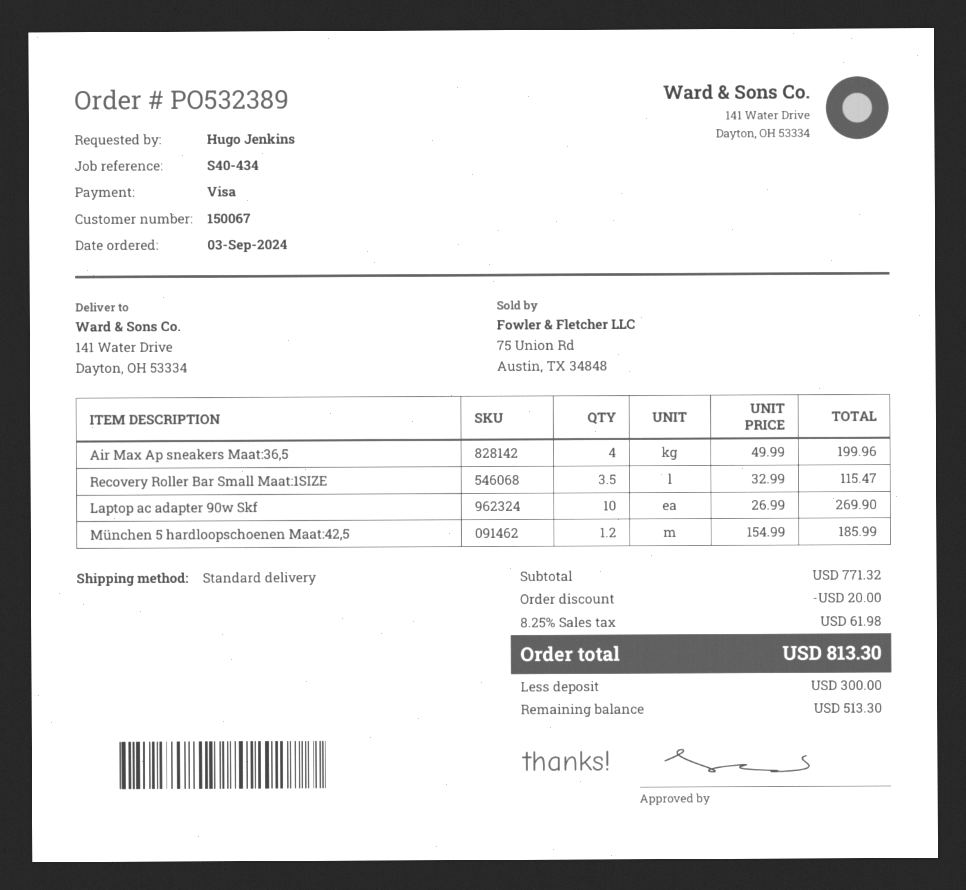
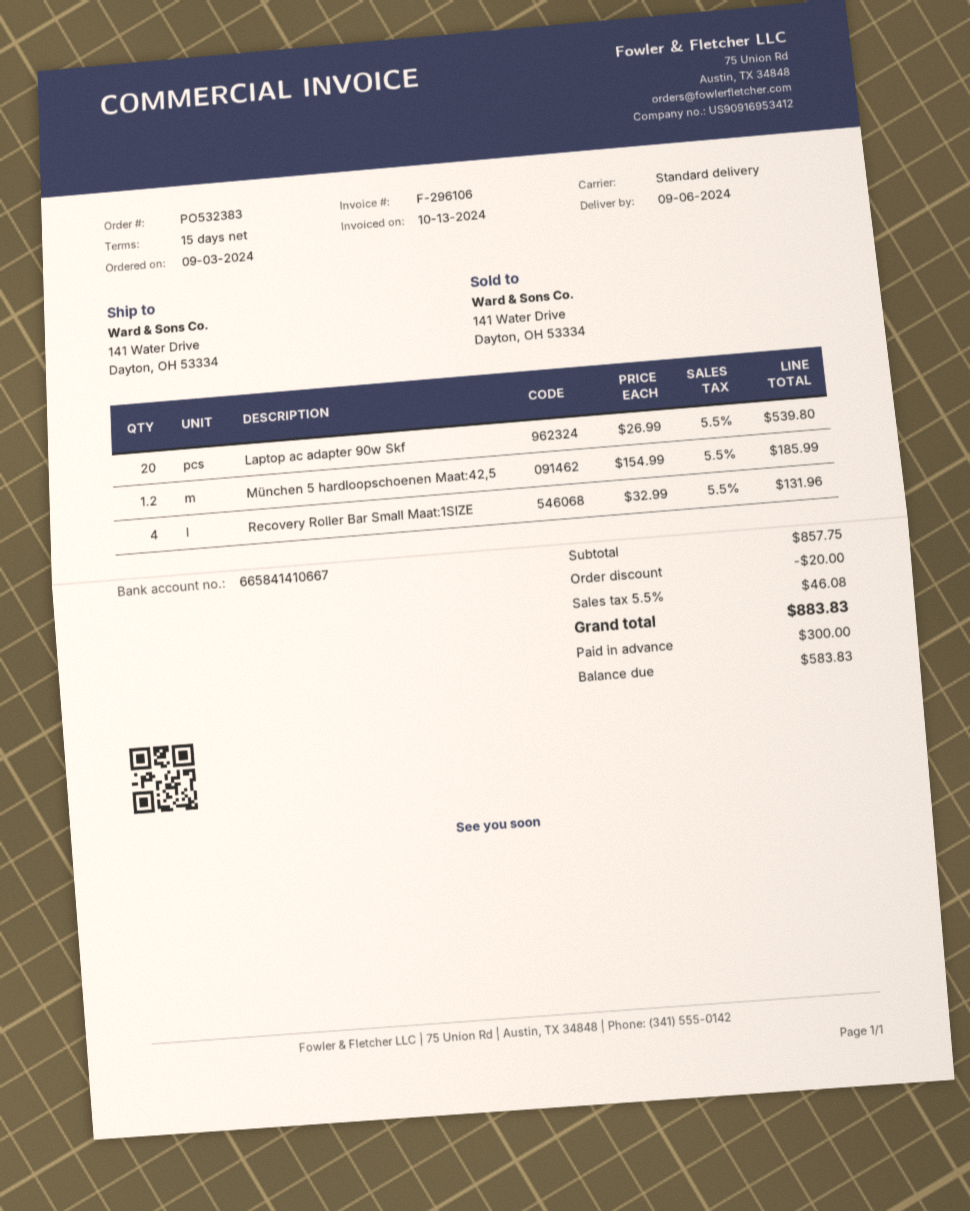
order number: PO532389 -> PO532383
Air Max Ap sneakers Maat:36,5: 4 x 49.99 = 199.96 -> none
Recovery Roller Bar Small Maat:1SIZE: 3.5 x 32.99 = 115.47 -> 4 x 32.99 = 131.96
Laptop ac adapter 90w Skf: 10 x 26.99 = 269.90 -> 20 x 26.99 = 539.80
subtotal: 771.32 -> 857.75
tax: 8.25% = 61.98 -> 5.5% = 46.08
total: 813.30 -> 883.83
balance: 513.30 -> 583.83

